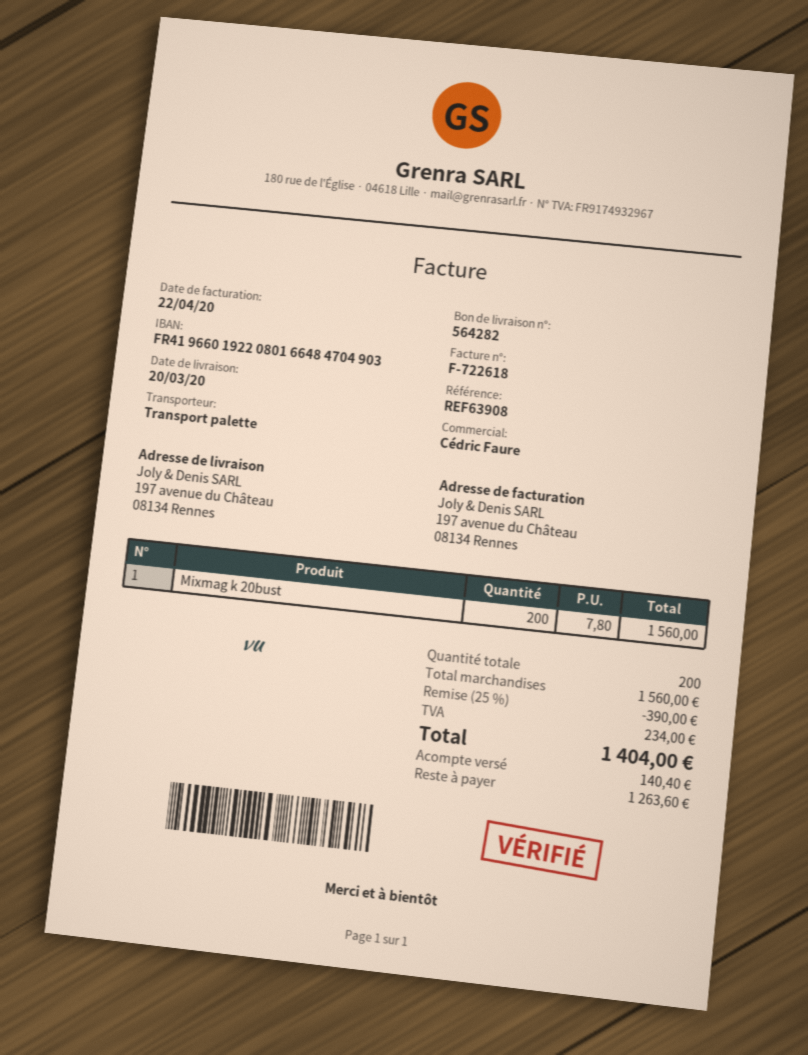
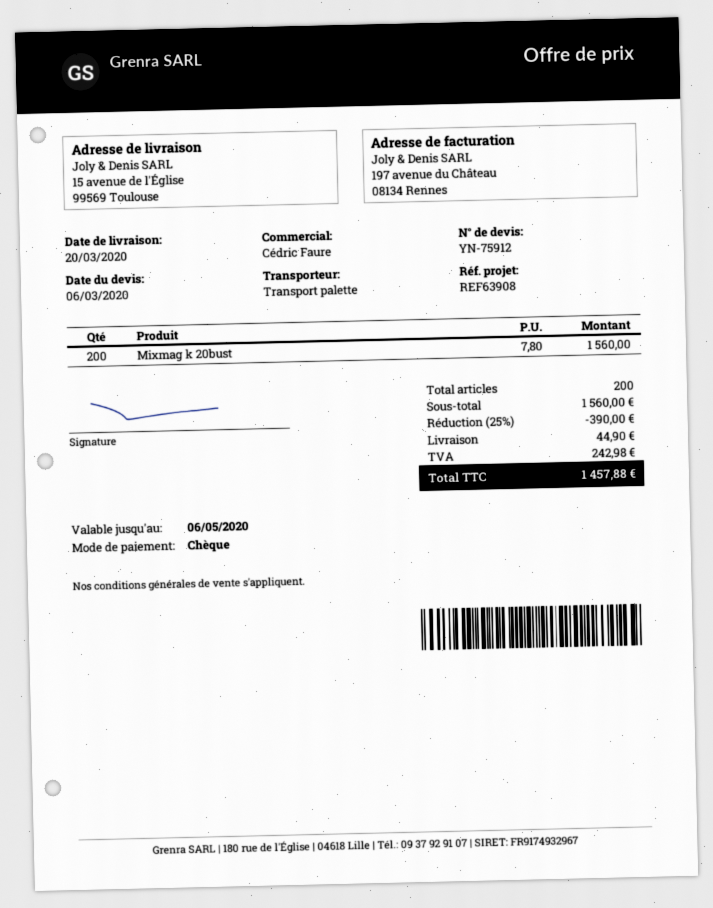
ship to: 197 avenue du Château, 08134 Rennes -> 15 avenue de l'Église, 99569 Toulouse
shipping: none -> 44.90
tax: 234.00 -> 242.98
total: 1404.00 -> 1457.88

